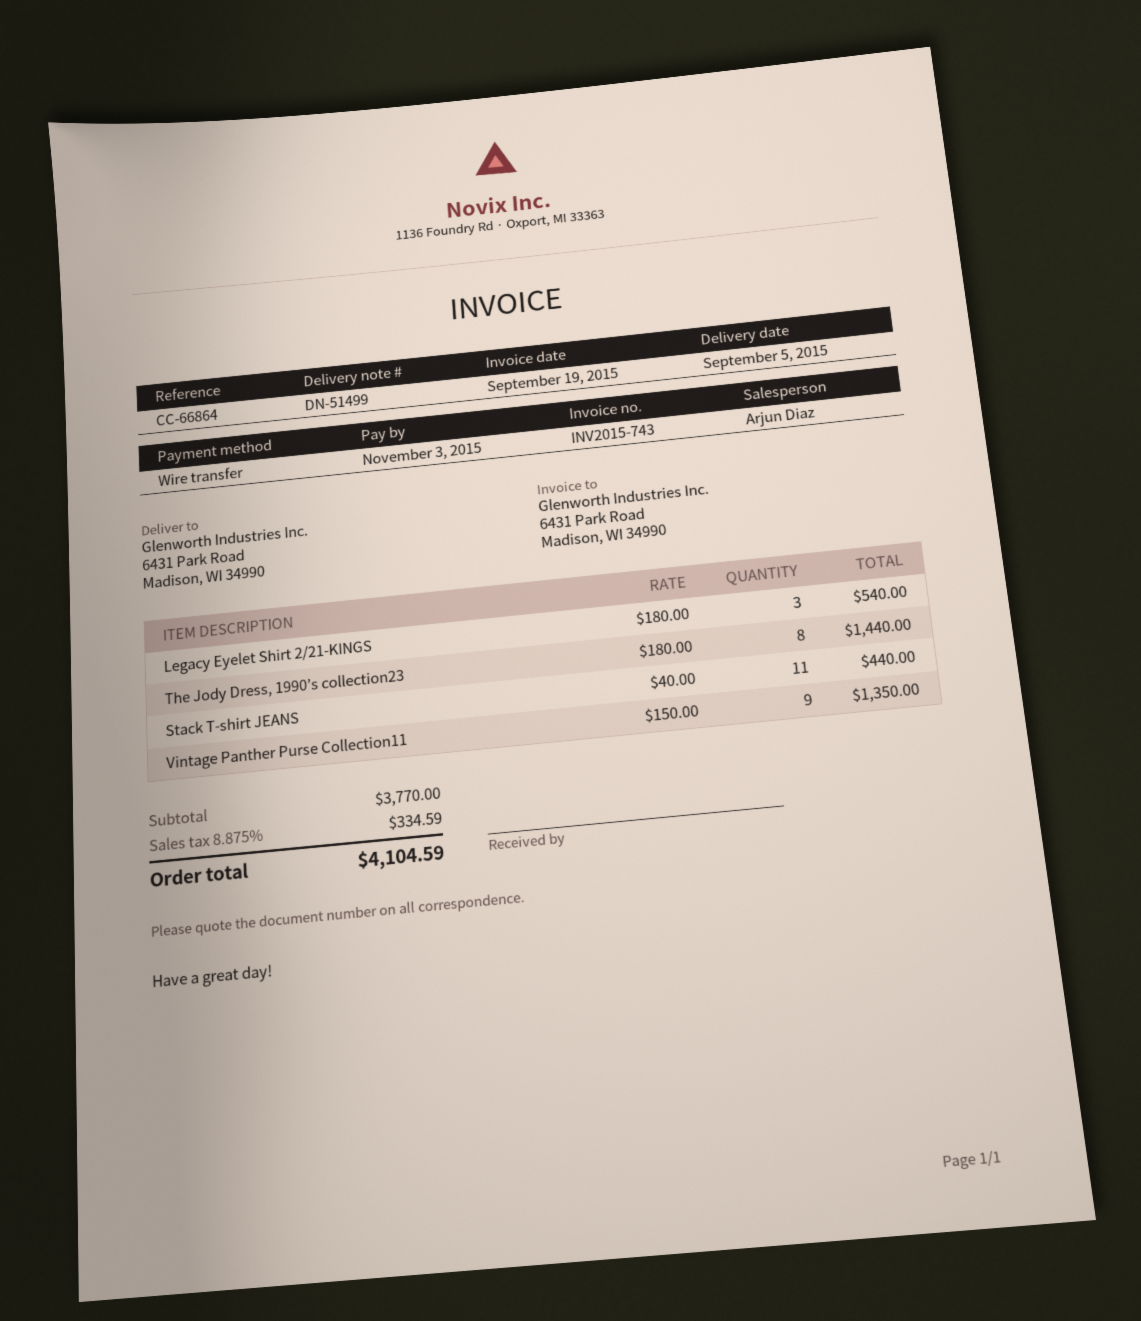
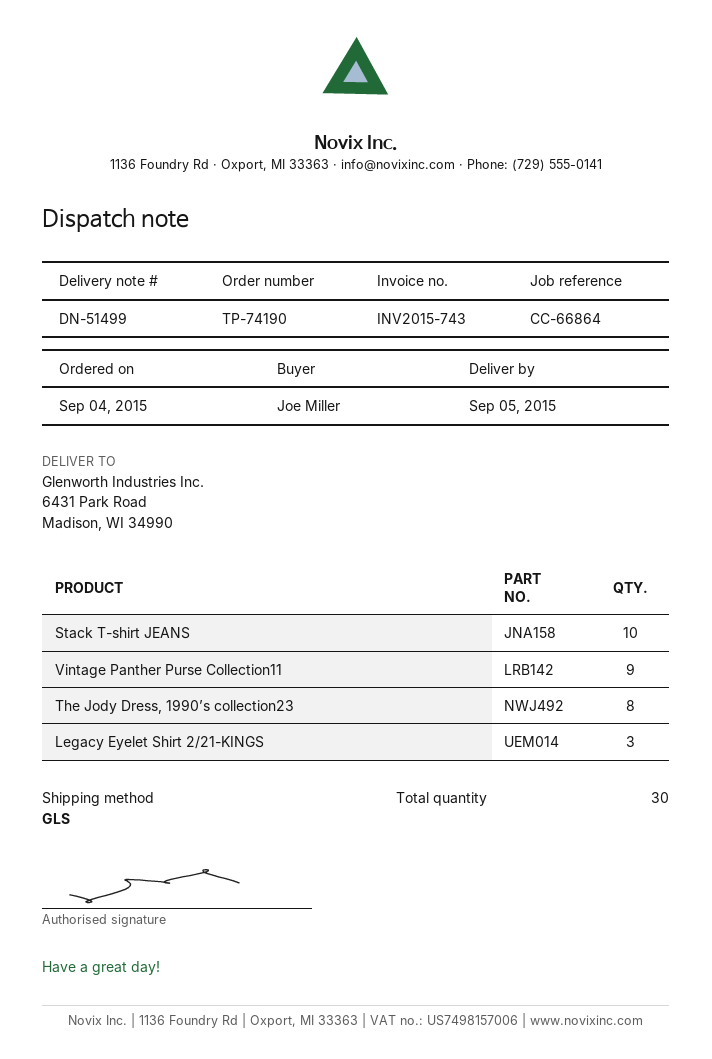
Stack T-shirt JEANS: 11 -> 10

